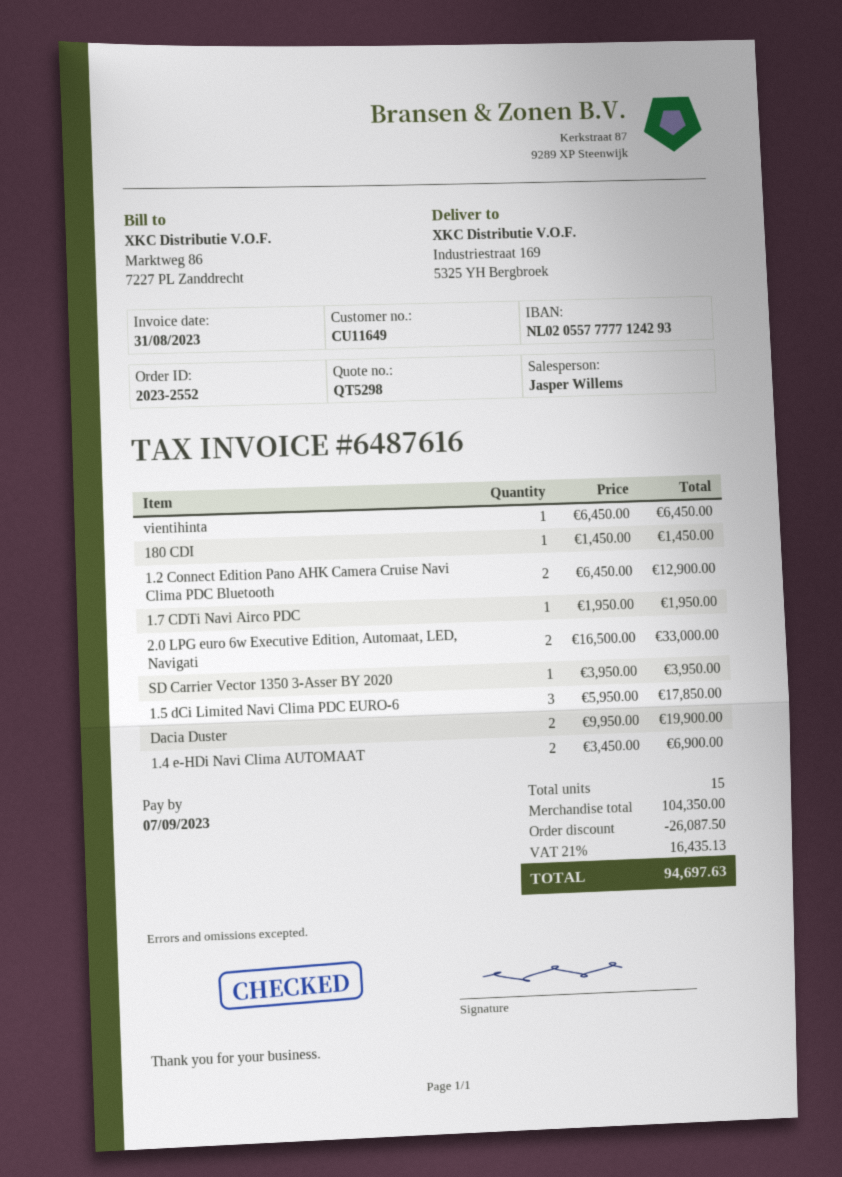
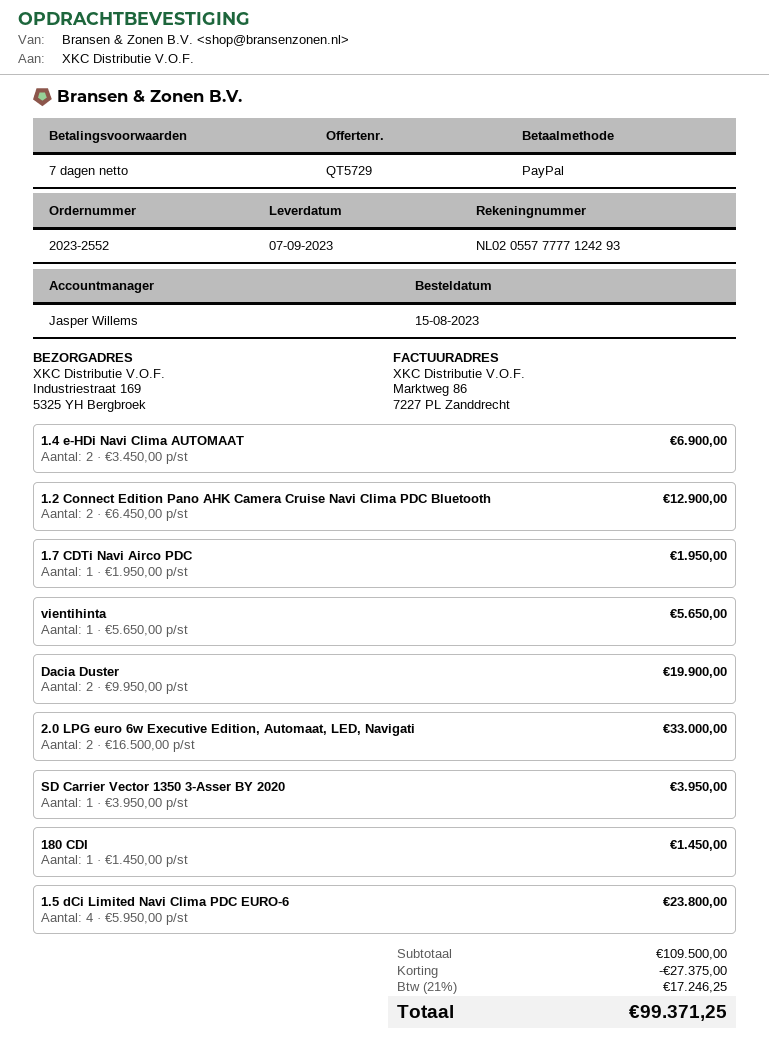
quote number: QT5298 -> QT5729
vientihinta: 1 x 6450.00 = 6450.00 -> 1 x 5650.00 = 5650.00
1.5 dCi Limited Navi Clima PDC EURO-6: 3 x 5950.00 = 17850.00 -> 4 x 5950.00 = 23800.00
subtotal: 104350.00 -> 109500.00
discount: 26087.50 -> 27375.00
tax: 21% = 16435.13 -> 21% = 17246.25
total: 94697.63 -> 99371.25

